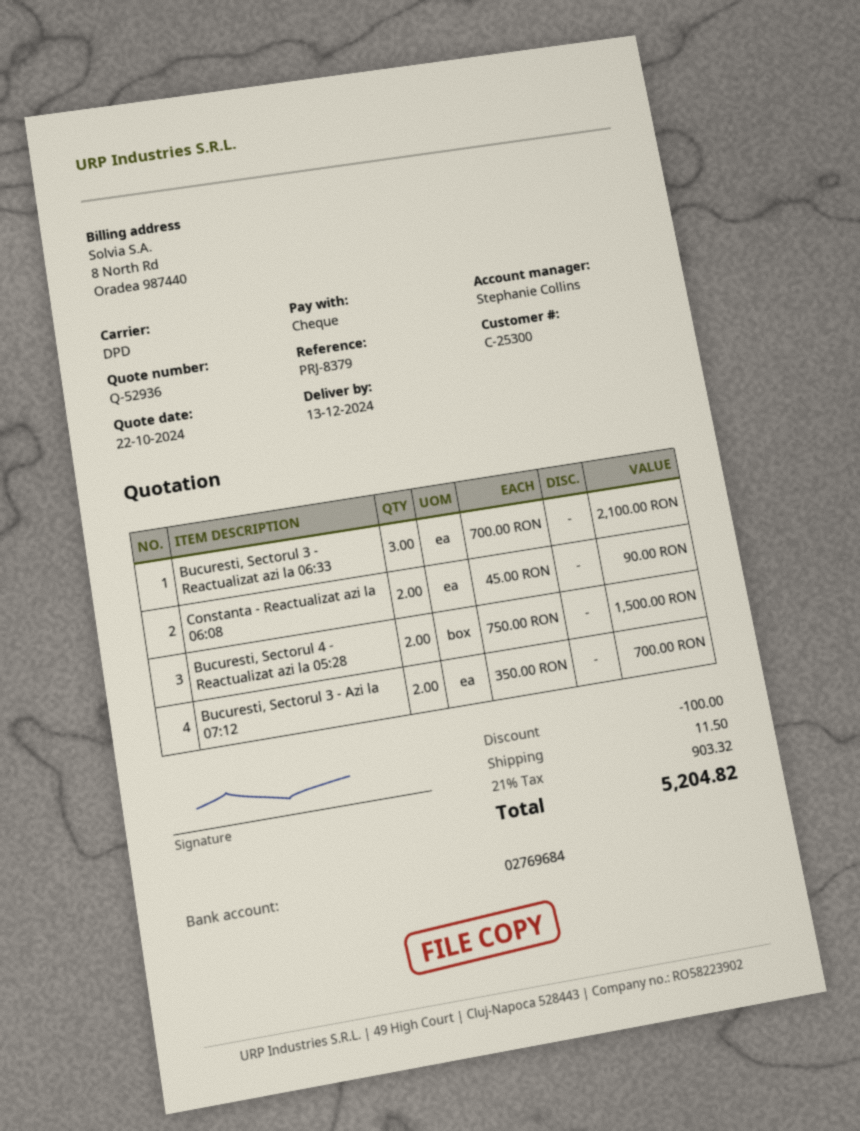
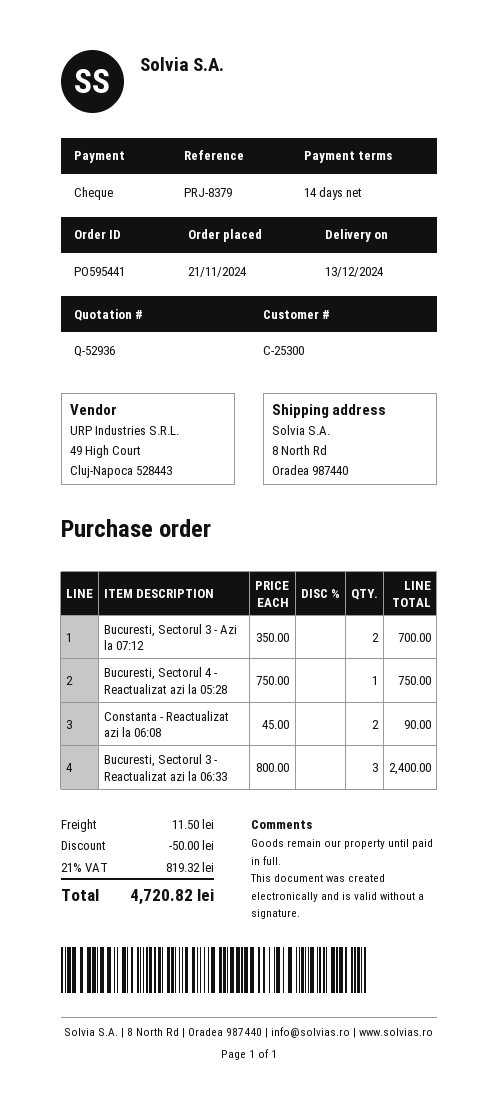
Bucuresti, Sectorul 3 - Reactualizat azi la 06:33: 3 x 700.00 = 2100.00 -> 3 x 800.00 = 2400.00
Bucuresti, Sectorul 4 - Reactualizat azi la 05:28: 2 x 750.00 = 1500.00 -> 1 x 750.00 = 750.00
discount: 100.00 -> 50.00
tax: 21% = 903.32 -> 21% = 819.32
total: 5204.82 -> 4720.82

